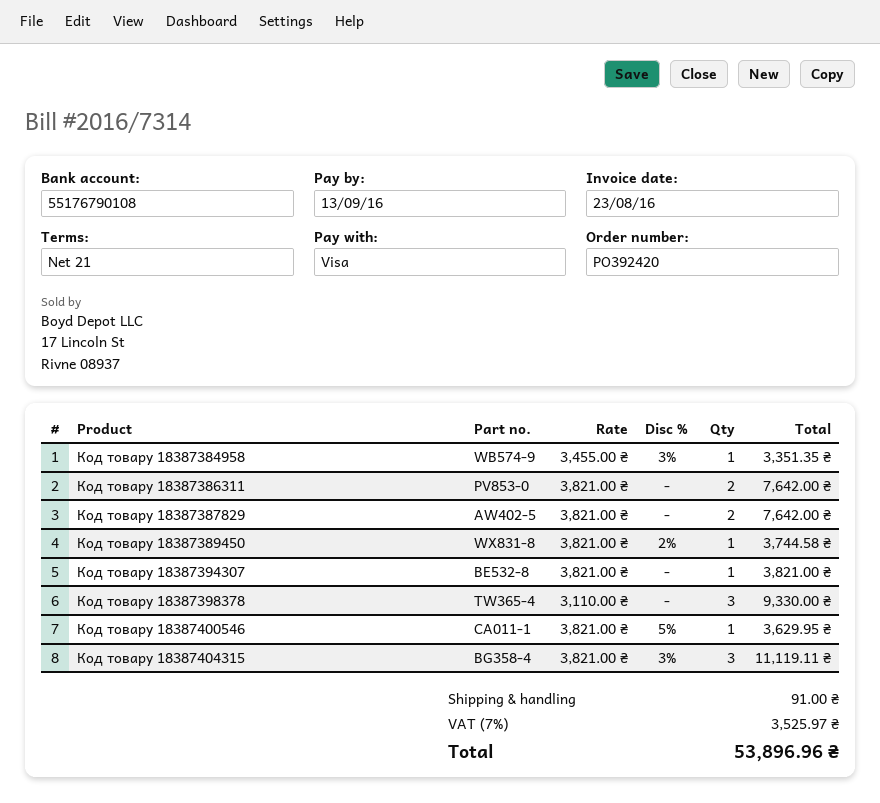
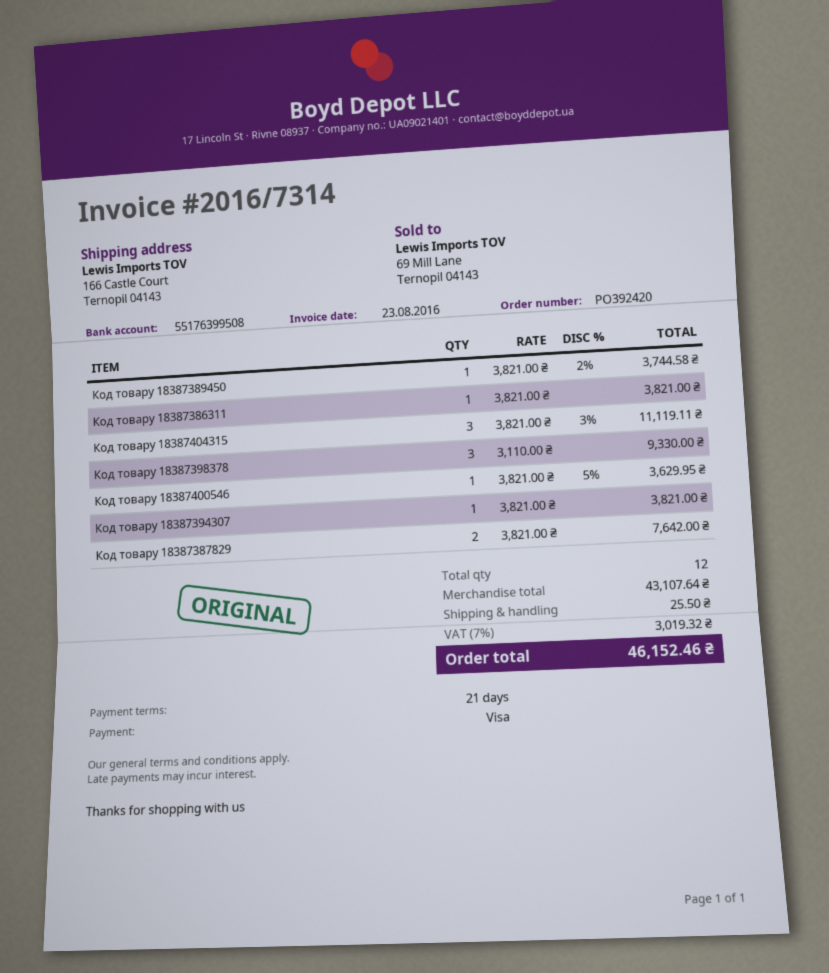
bank account: 55176790108 -> 55176399508
Код товару 18387384958: 1 x 3455.00 - 3% = 3351.35 -> none
Код товару 18387386311: 2 x 3821.00 = 7642.00 -> 1 x 3821.00 = 3821.00
shipping: 91.00 -> 25.50
tax: 7% = 3525.97 -> 7% = 3019.32
total: 53896.96 -> 46152.46

